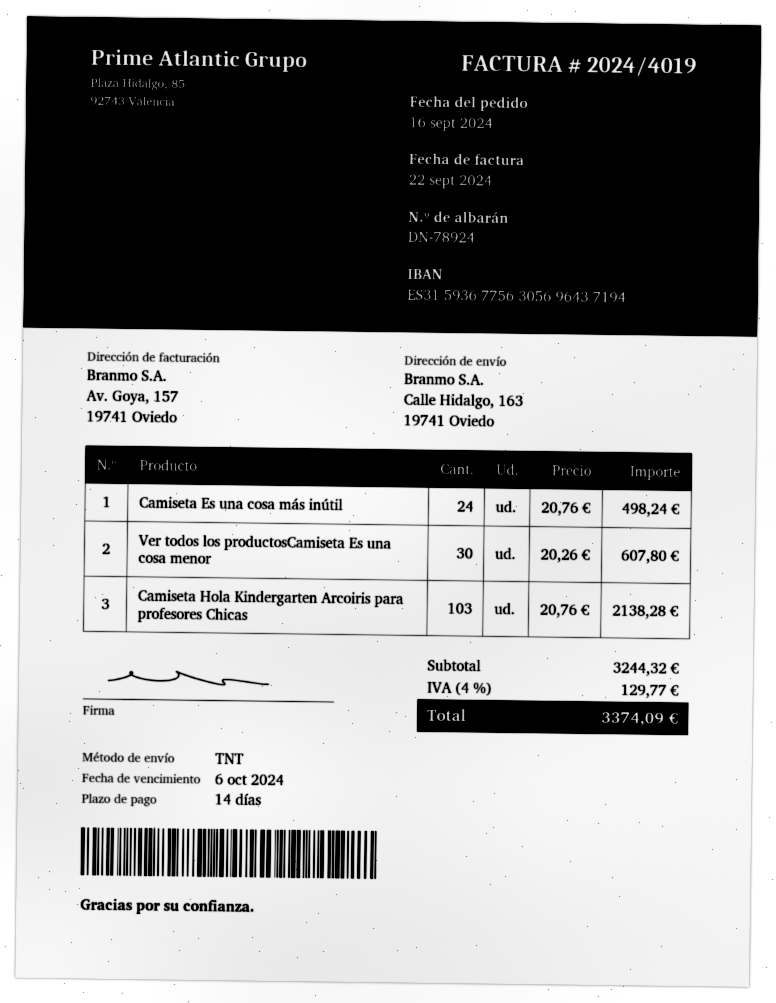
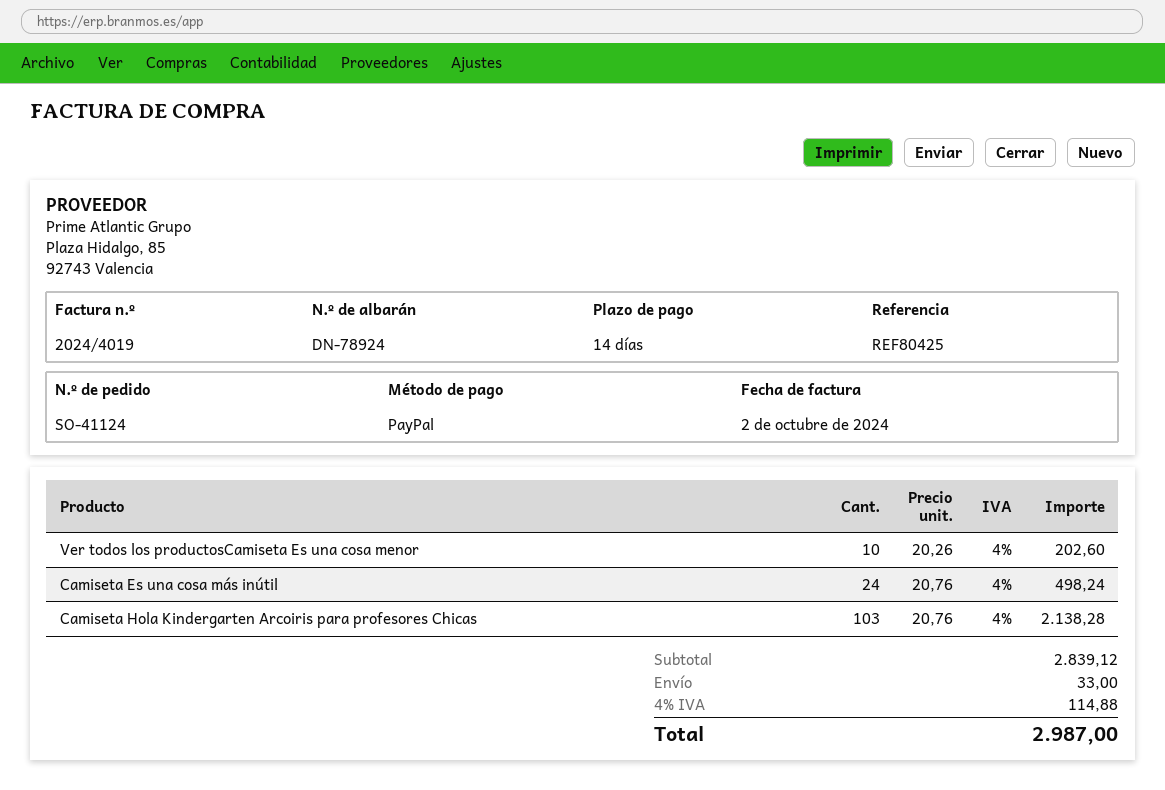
invoice date: 2024-09-22 -> 2024-10-02
Ver todos los productosCamiseta Es una cosa menor: 30 x 20.26 = 607.80 -> 10 x 20.26 = 202.60
subtotal: 3244.32 -> 2839.12
shipping: none -> 33.00
tax: 4% = 129.77 -> 4% = 114.88
total: 3374.09 -> 2987.00

